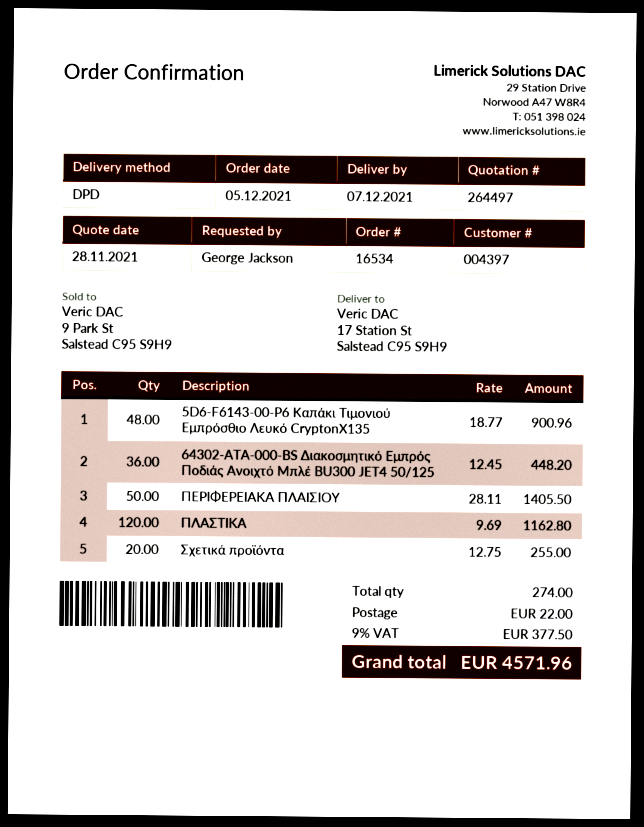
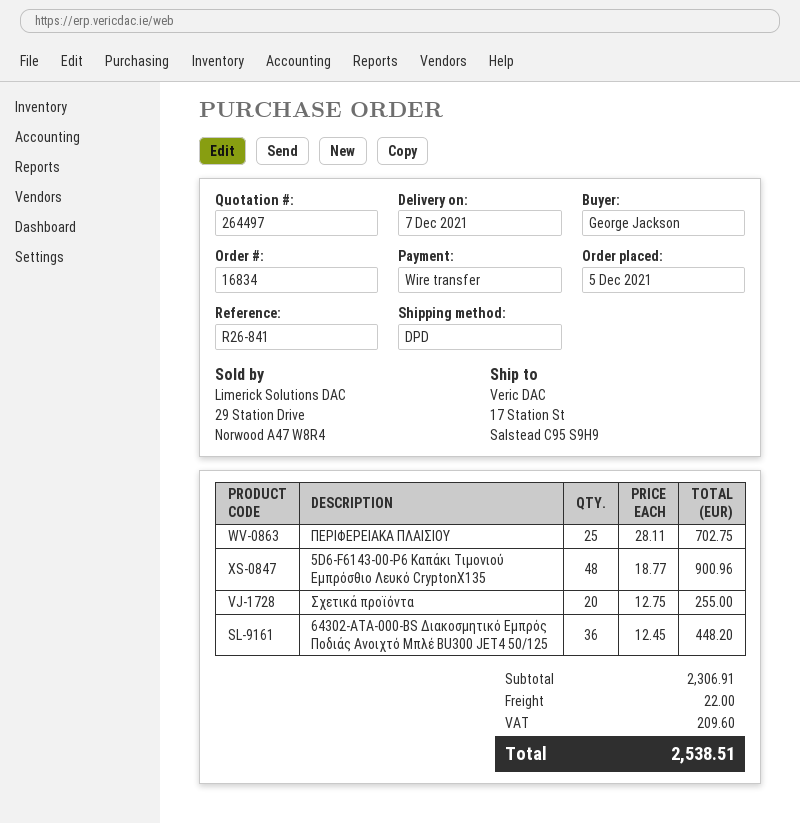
order number: 16534 -> 16834
ΠΕΡΙΦΕΡΕΙΑΚΑ ΠΛΑΙΣΙΟΥ: 50 x 28.11 = 1405.50 -> 25 x 28.11 = 702.75
ΠΛΑΣΤΙΚΑ: 120 x 9.69 = 1162.80 -> none
tax: 377.50 -> 209.60
total: 4571.96 -> 2538.51

